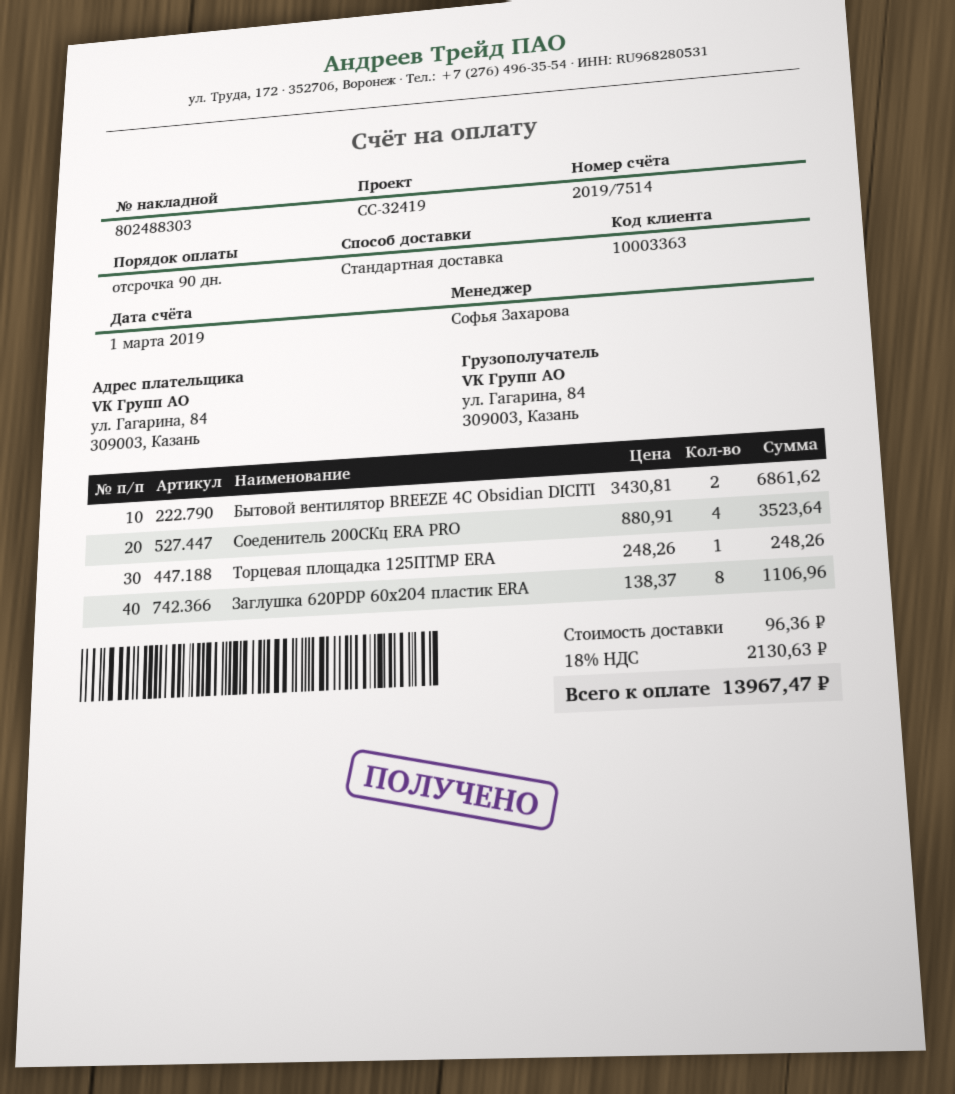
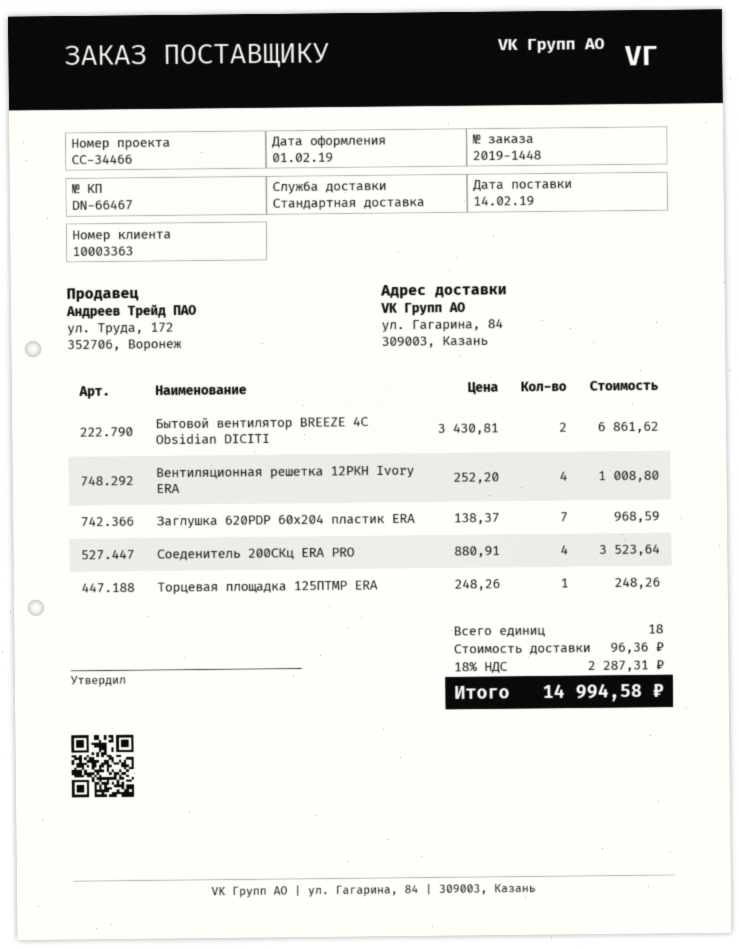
reference: CC-32419 -> CC-34466
Заглушка 620PDP 60х204 пластик ERA: 8 x 138.37 = 1106.96 -> 7 x 138.37 = 968.59
Вентиляционная решетка 12РКН Ivory ERA: none -> 4 x 252.20 = 1008.80
tax: 18% = 2130.63 -> 18% = 2287.31
total: 13967.47 -> 14994.58

